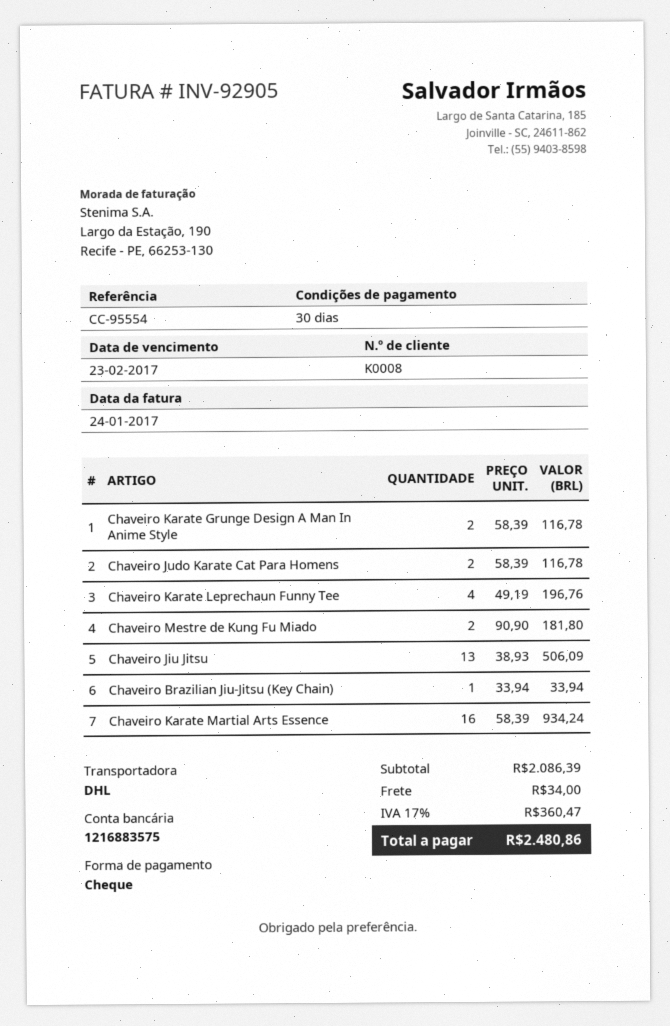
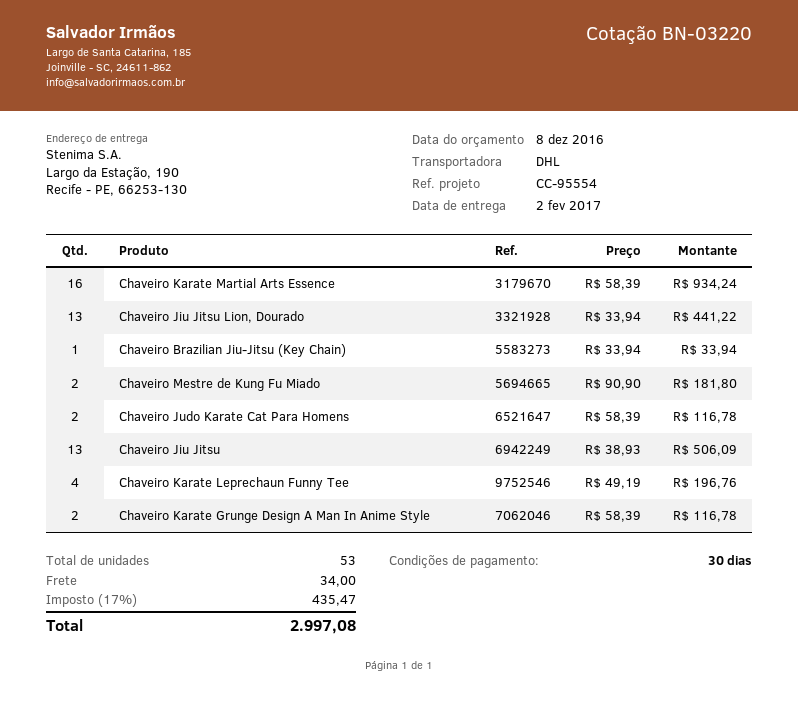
Chaveiro Jiu Jitsu Lion, Dourado: none -> 13 x 33.94 = 441.22
tax: 17% = 360.47 -> 17% = 435.47
total: 2480.86 -> 2997.08

